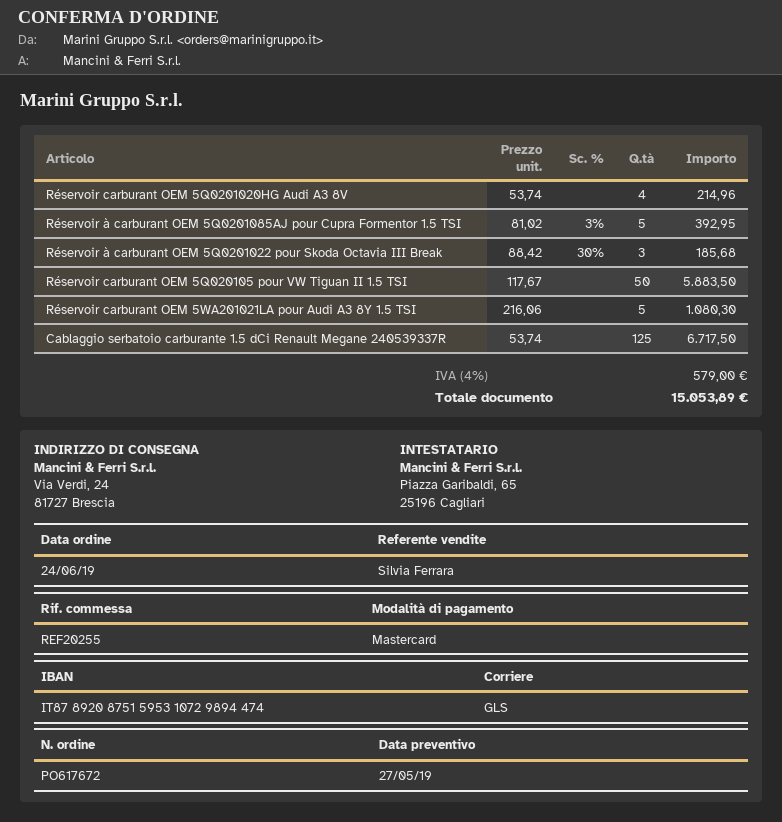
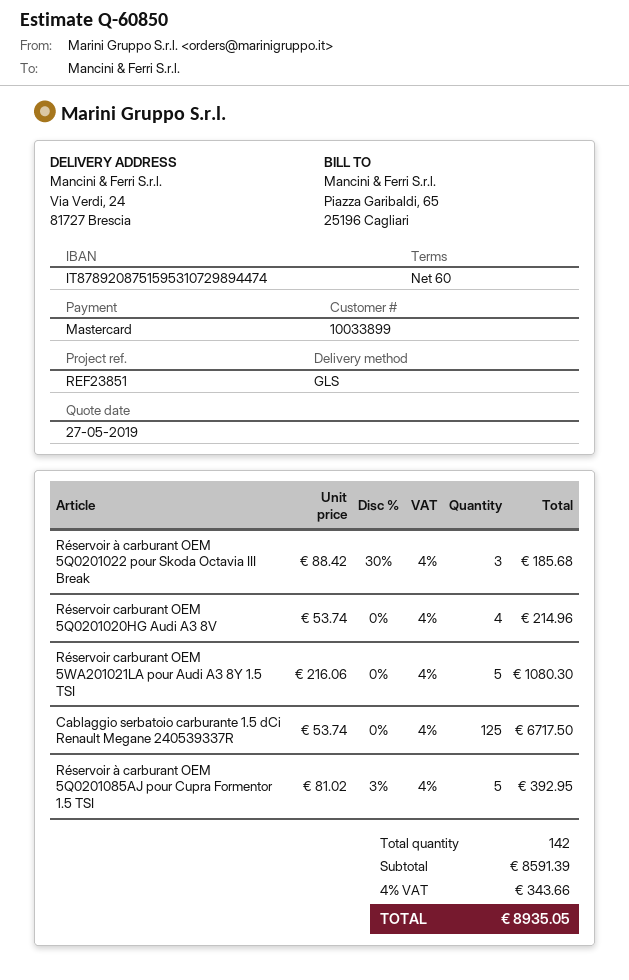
reference: REF20255 -> REF23851
Réservoir carburant OEM 5Q020105 pour VW Tiguan II 1.5 TSI: 50 x 117.67 = 5883.50 -> none
tax: 4% = 579.00 -> 4% = 343.66
total: 15053.89 -> 8935.05

